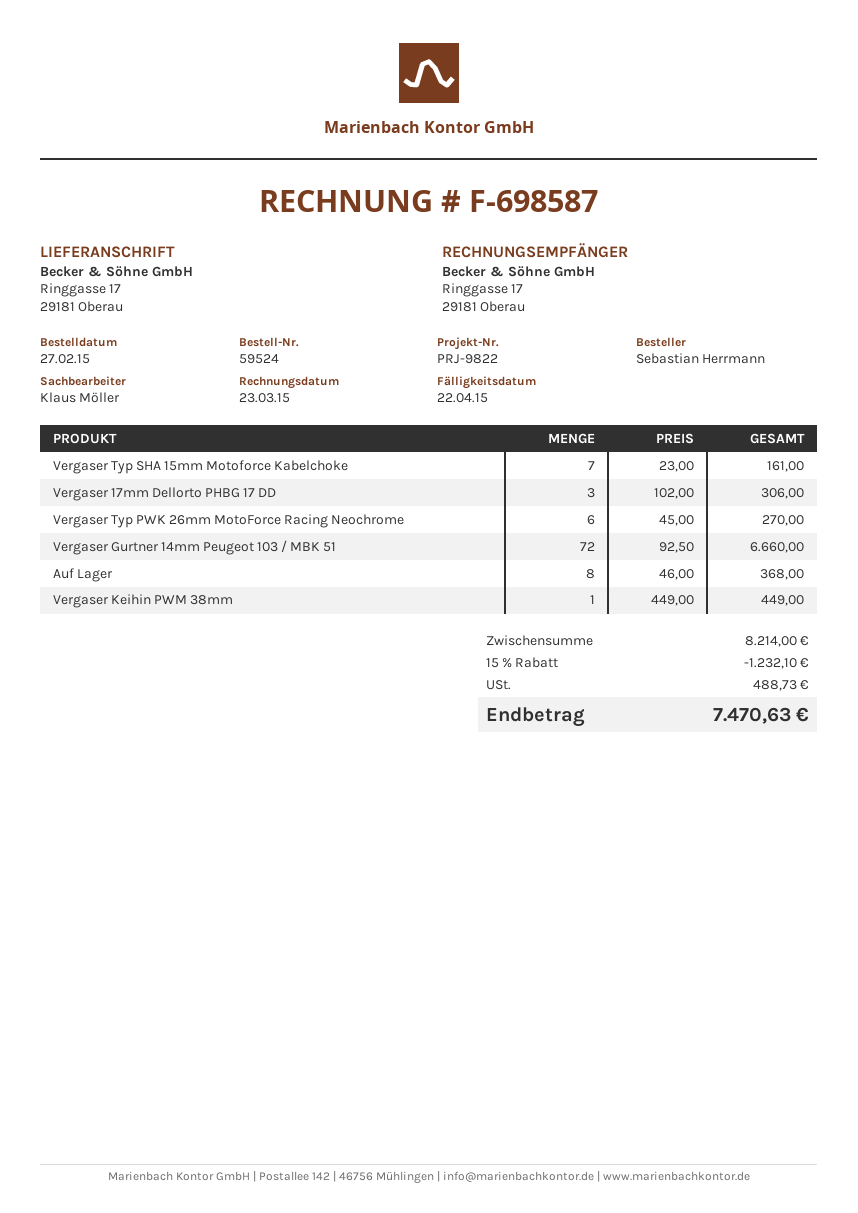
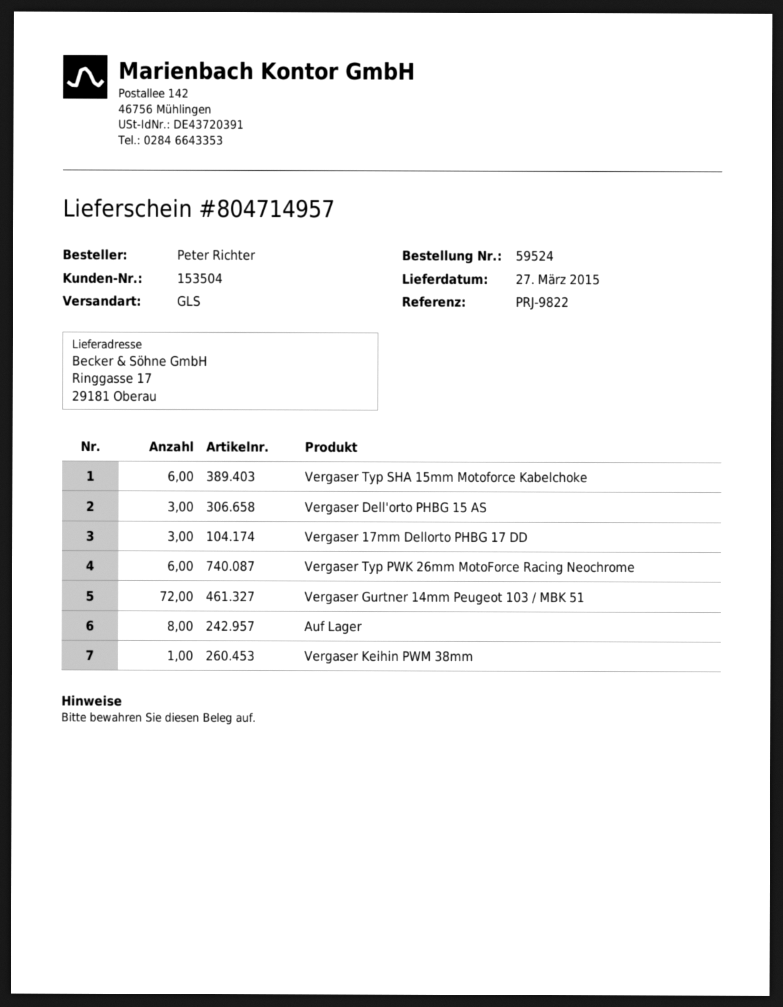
ordered by: Sebastian Herrmann -> Peter Richter
Vergaser Typ SHA 15mm Motoforce Kabelchoke: 7 -> 6
Vergaser Dell'orto PHBG 15 AS: none -> 3

